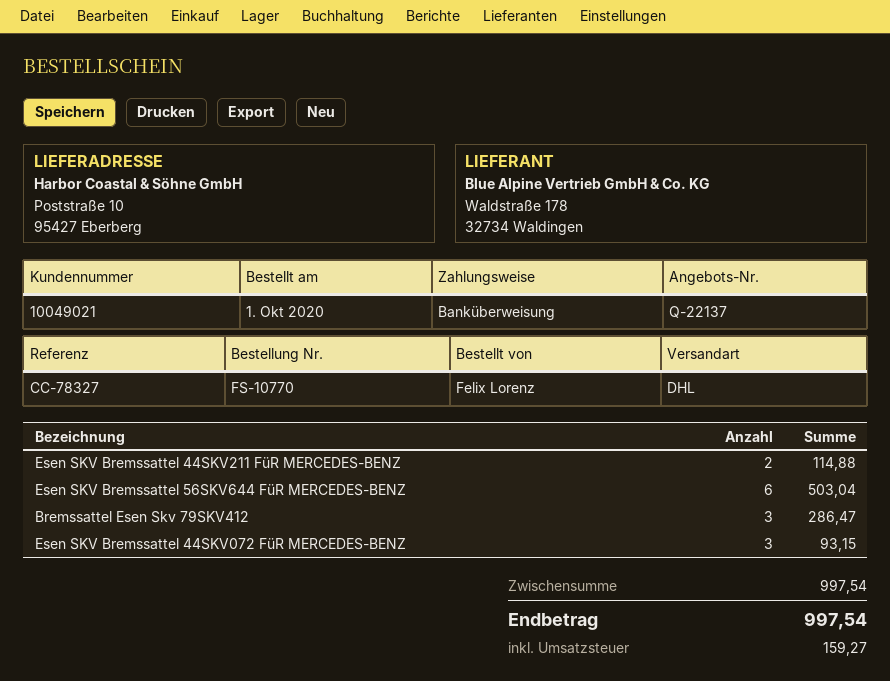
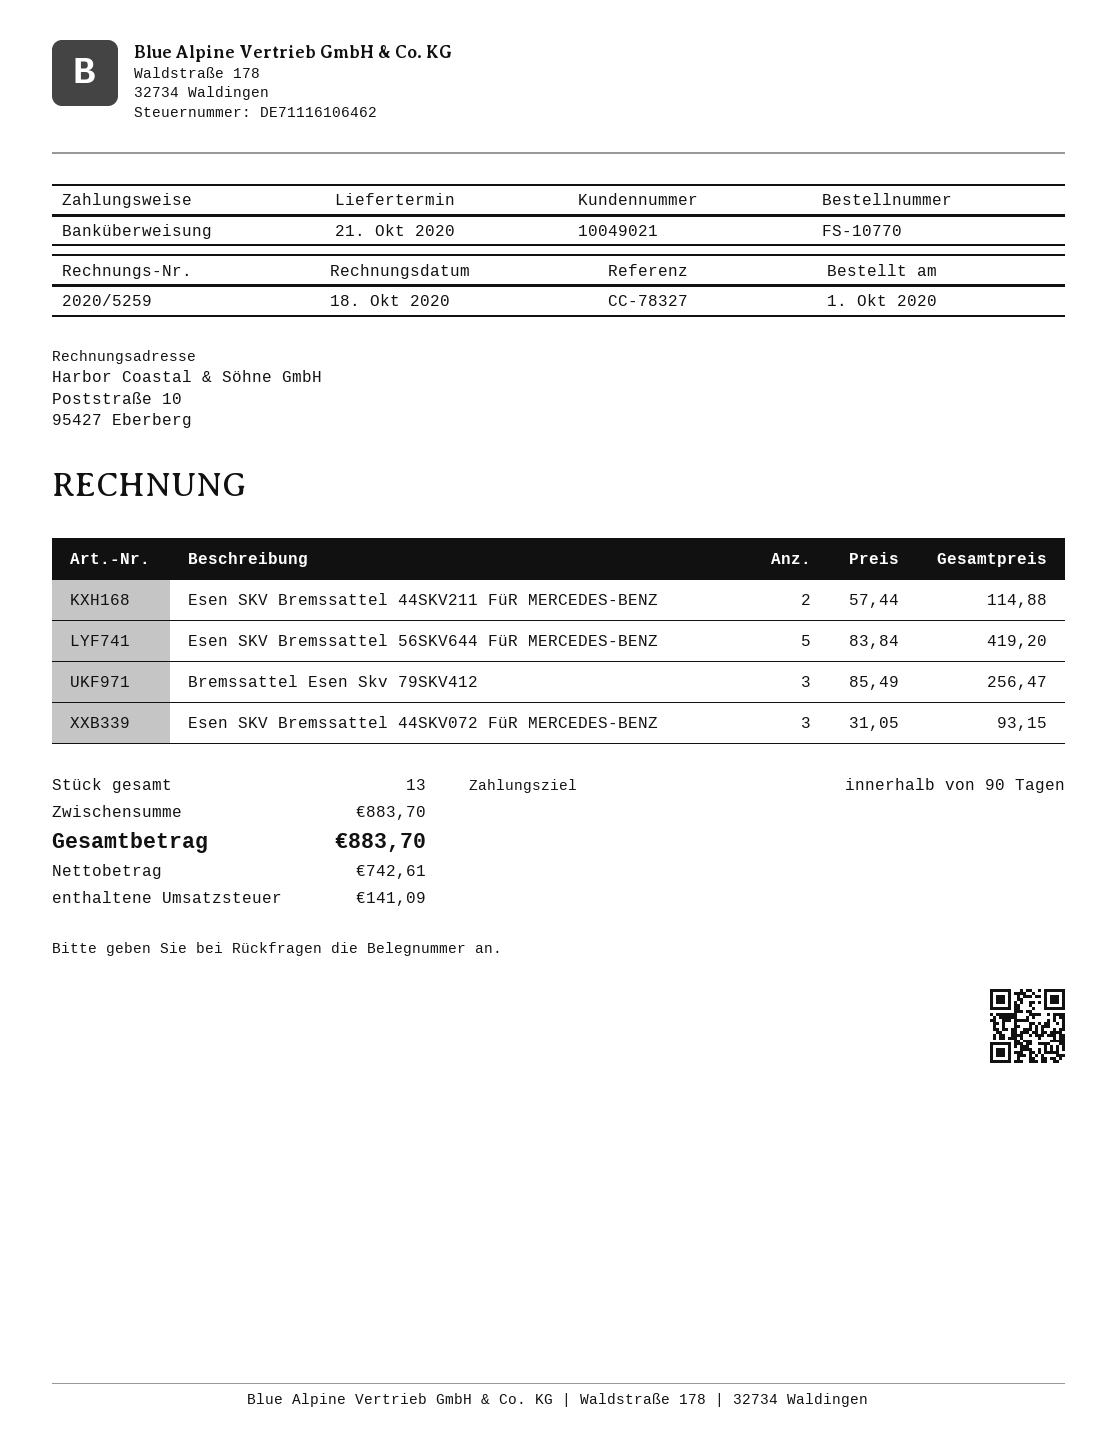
Esen SKV Bremssattel 56SKV644 FüR MERCEDES-BENZ: 6 for 503.04 -> 5 for 419.20
Bremssattel Esen Skv 79SKV412: 3 for 286.47 -> 3 for 256.47
subtotal: 997.54 -> 883.70
tax: 159.27 -> 141.09
total: 997.54 -> 883.70

